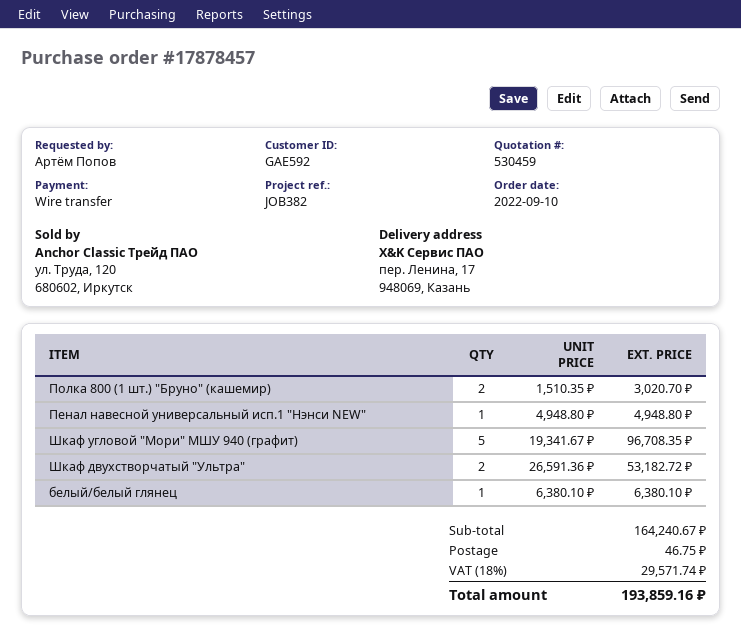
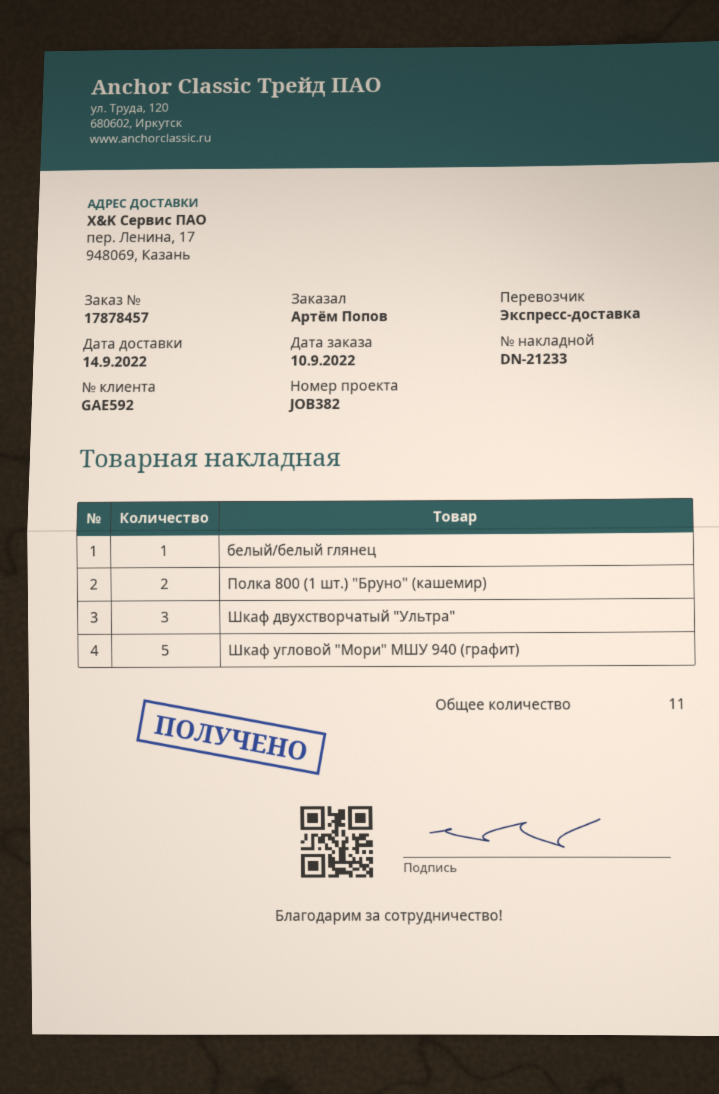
Пенал навесной универсальный исп.1 "Нэнси NEW": 1 -> none
Шкаф двухстворчатый "Ультра": 2 -> 3

